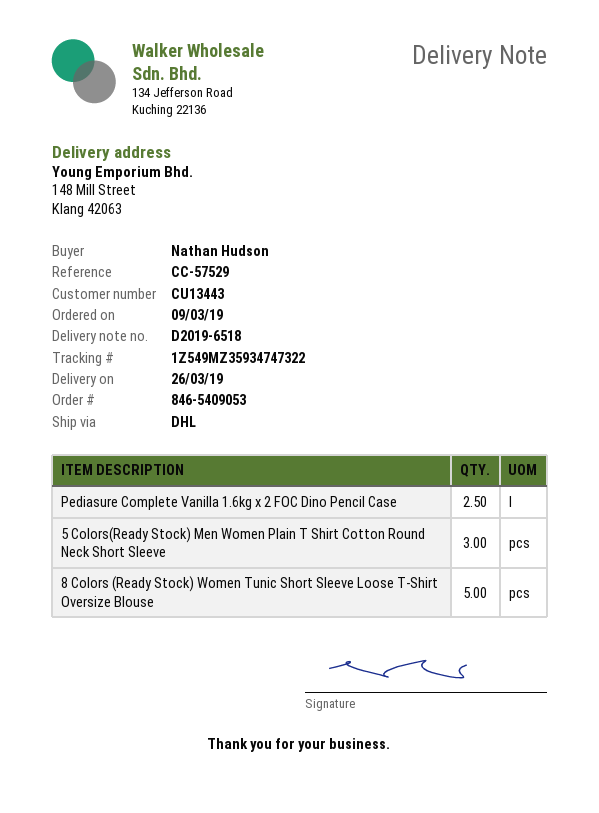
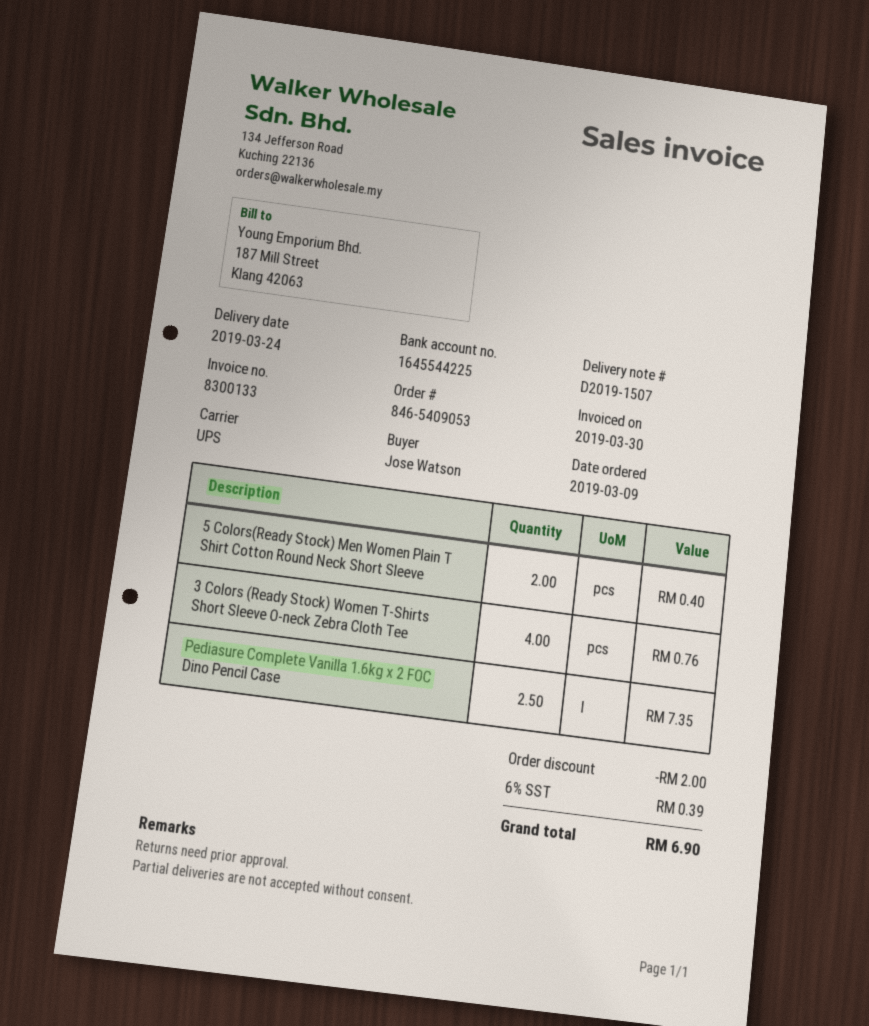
delivery note number: D2019-6518 -> D2019-1507
delivery date: 2019-03-26 -> 2019-03-24
ordered by: Nathan Hudson -> Jose Watson
shipping method: DHL -> UPS
5 Colors(Ready Stock) Men Women Plain T Shirt Cotton Round Neck Short Sleeve: 3 -> 2
8 Colors (Ready Stock) Women Tunic Short Sleeve Loose T-Shirt Oversize Blouse: 5 -> none
3 Colors (Ready Stock) Women T-Shirts Short Sleeve O-neck Zebra Cloth Tee: none -> 4

